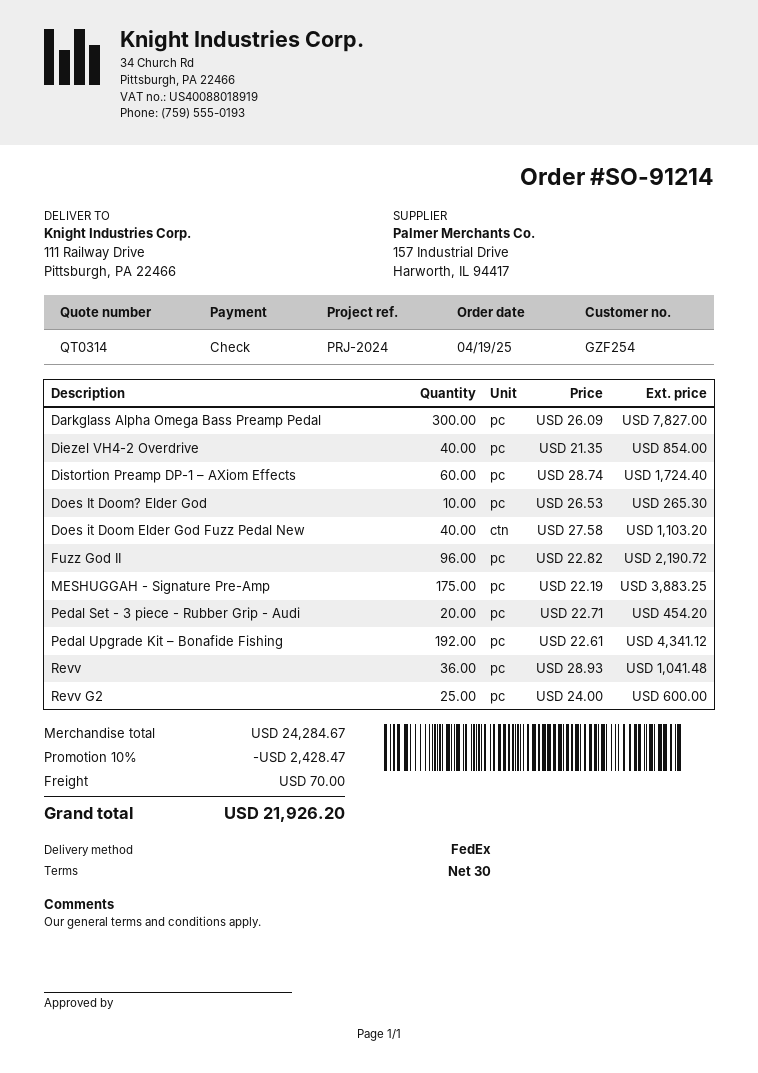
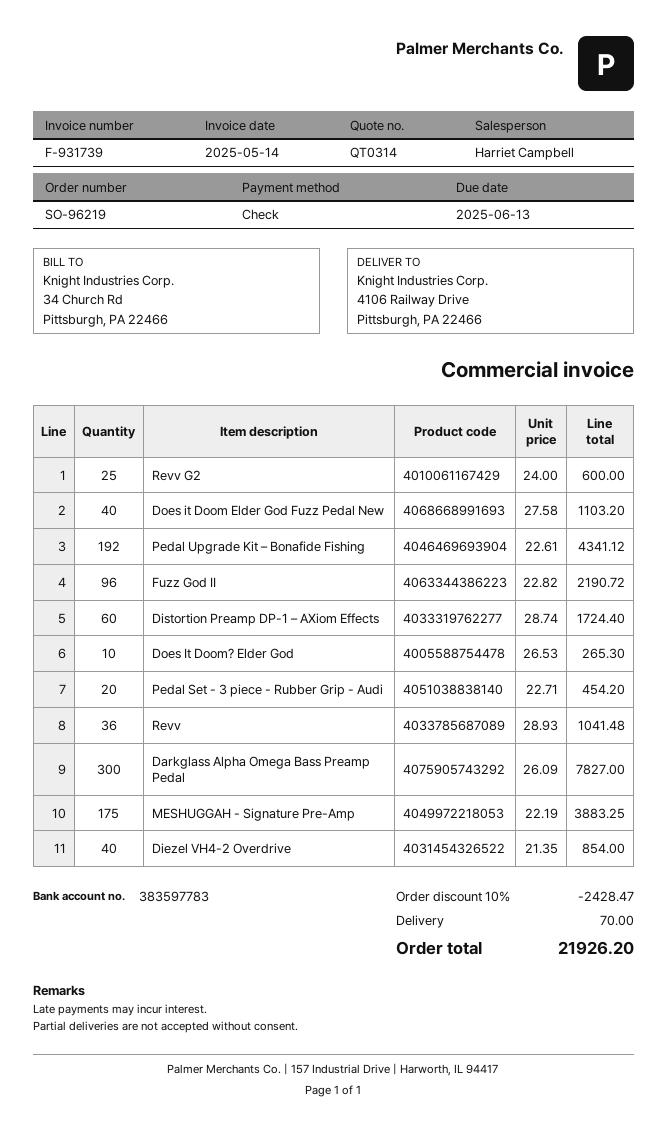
order number: SO-91214 -> SO-96219
ship to: 111 Railway Drive, Pittsburgh, PA 22466 -> 4106 Railway Drive, Pittsburgh, PA 22466

